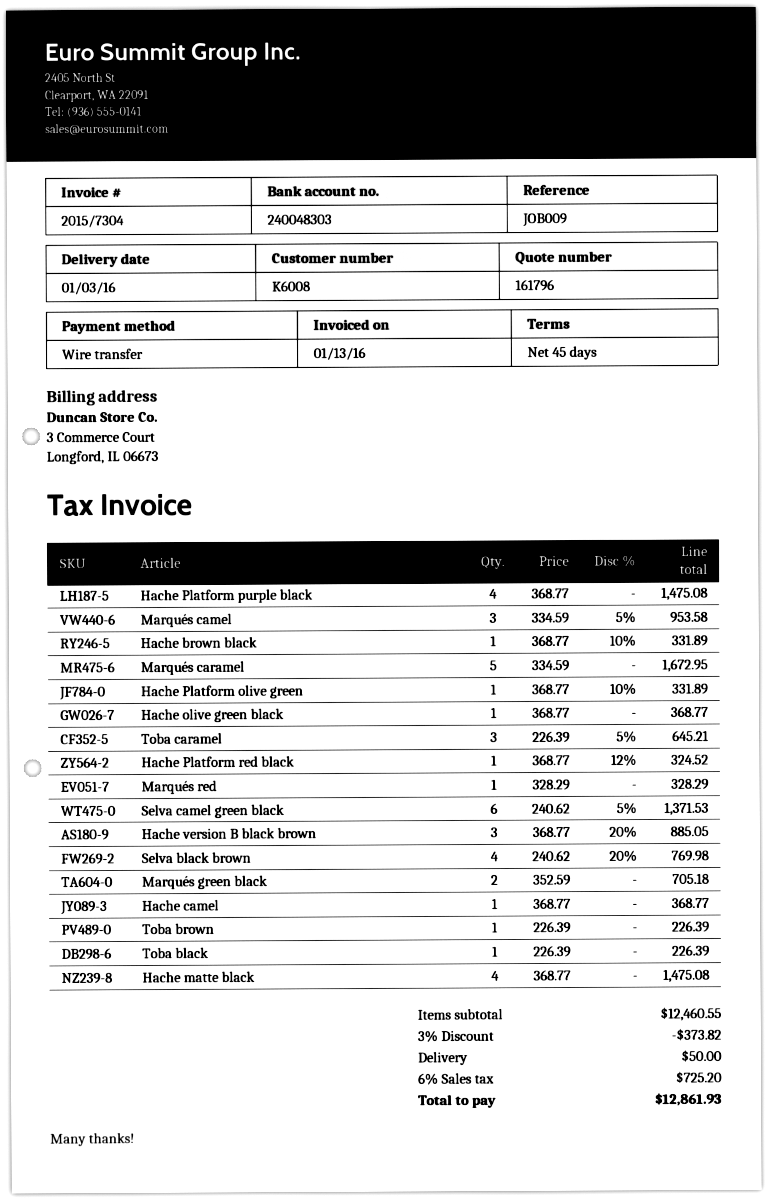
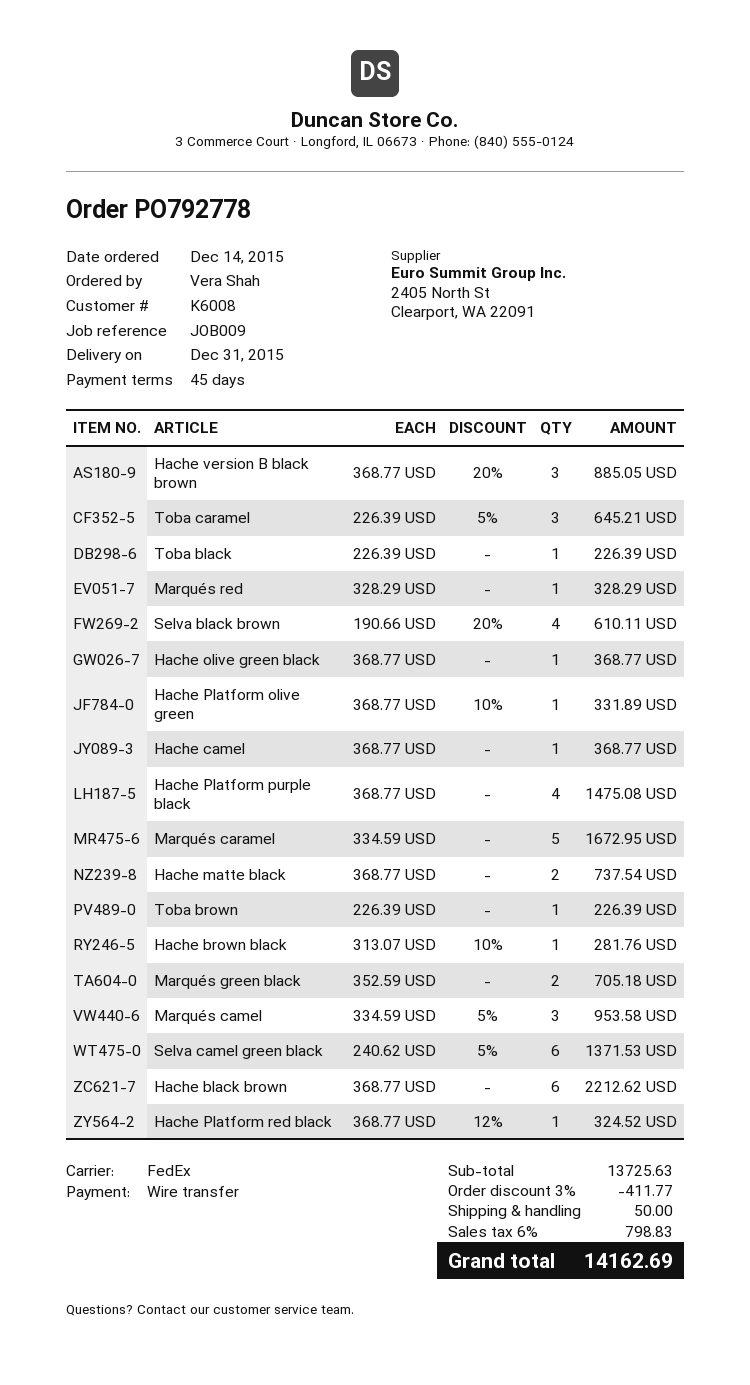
delivery date: 2016-01-03 -> 2015-12-31
Hache brown black: 1 x 368.77 - 10% = 331.89 -> 1 x 313.07 - 10% = 281.76
Selva black brown: 4 x 240.62 - 20% = 769.98 -> 4 x 190.66 - 20% = 610.11
Hache matte black: 4 x 368.77 = 1475.08 -> 2 x 368.77 = 737.54
Hache black brown: none -> 6 x 368.77 = 2212.62
subtotal: 12460.55 -> 13725.63
discount: 3% = 373.82 -> 3% = 411.77
tax: 6% = 725.20 -> 6% = 798.83
total: 12861.93 -> 14162.69

